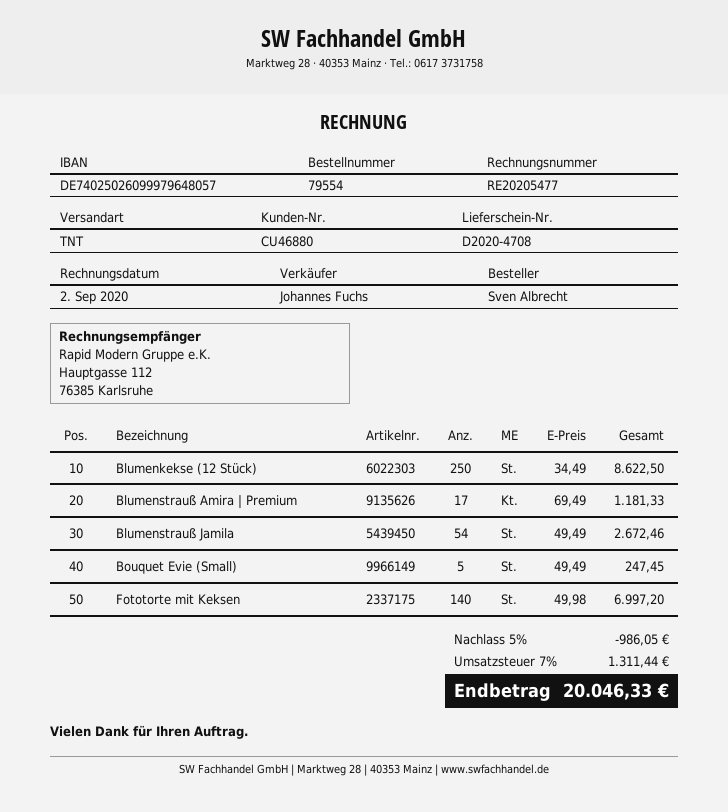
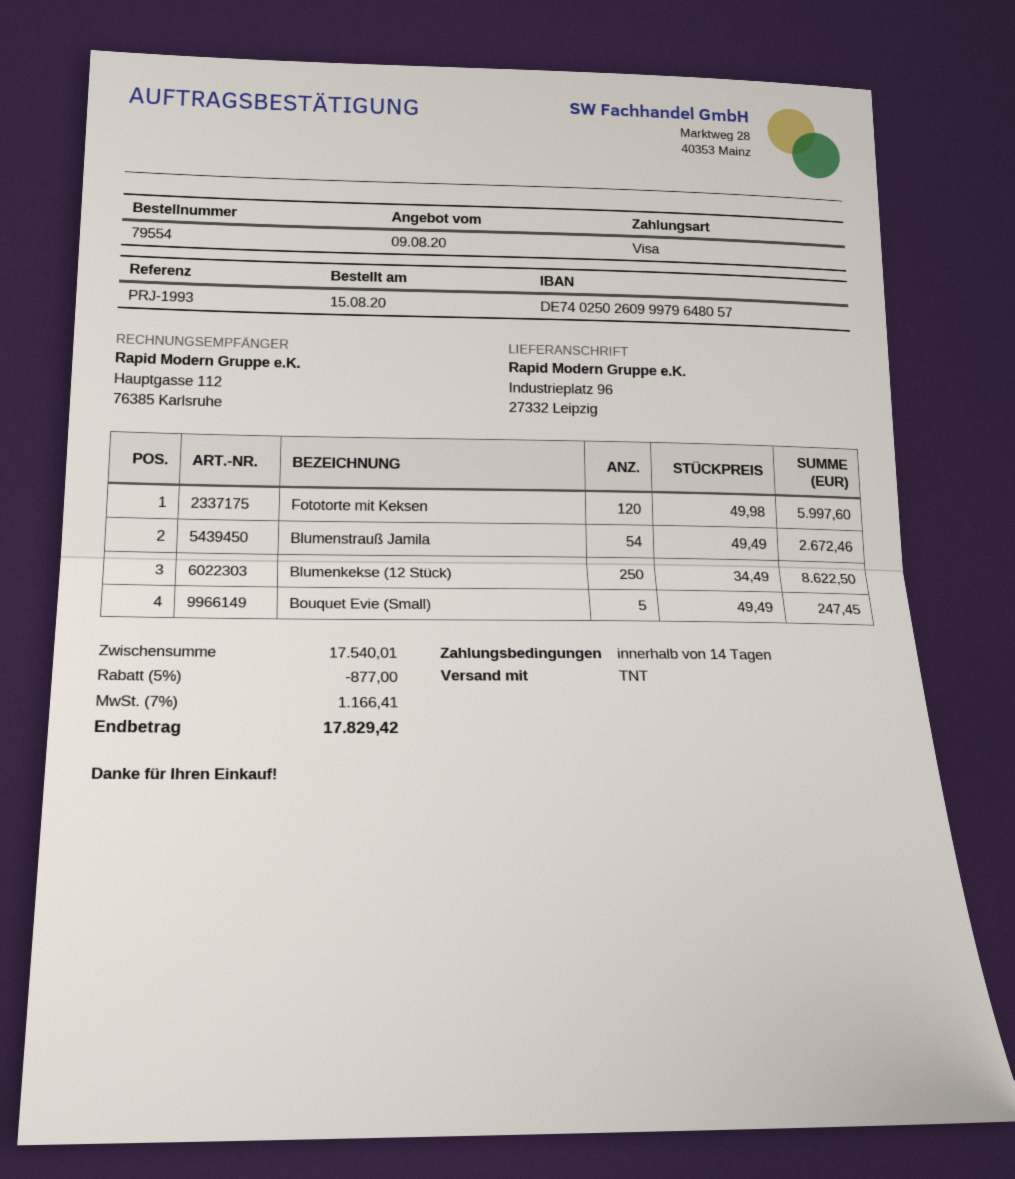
Blumenstrauß Amira | Premium: 17 x 69.49 = 1181.33 -> none
Fototorte mit Keksen: 140 x 49.98 = 6997.20 -> 120 x 49.98 = 5997.60
discount: 5% = 986.05 -> 5% = 877.00
tax: 7% = 1311.44 -> 7% = 1166.41
total: 20046.33 -> 17829.42

